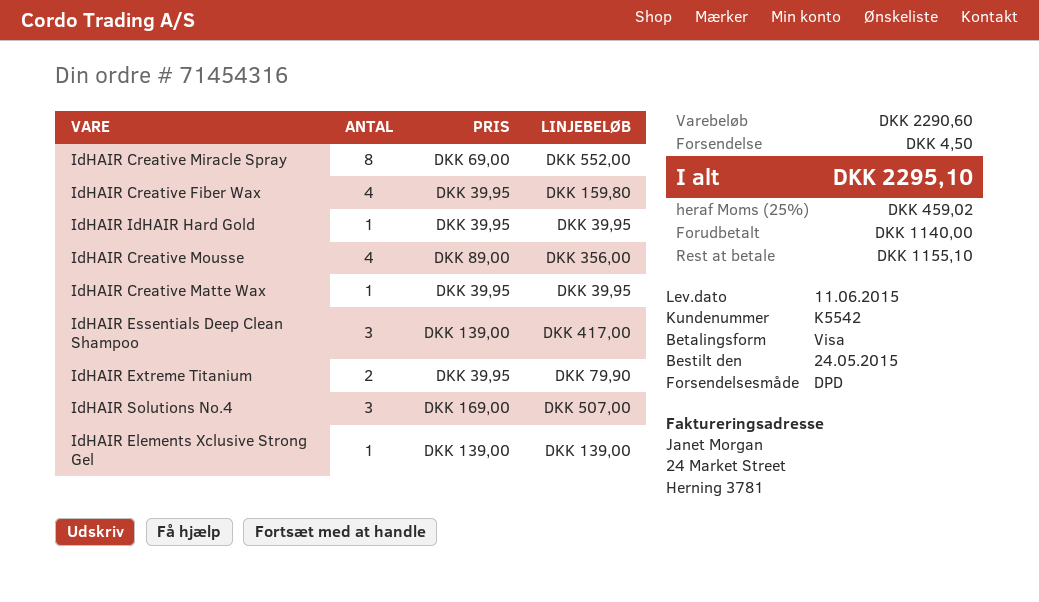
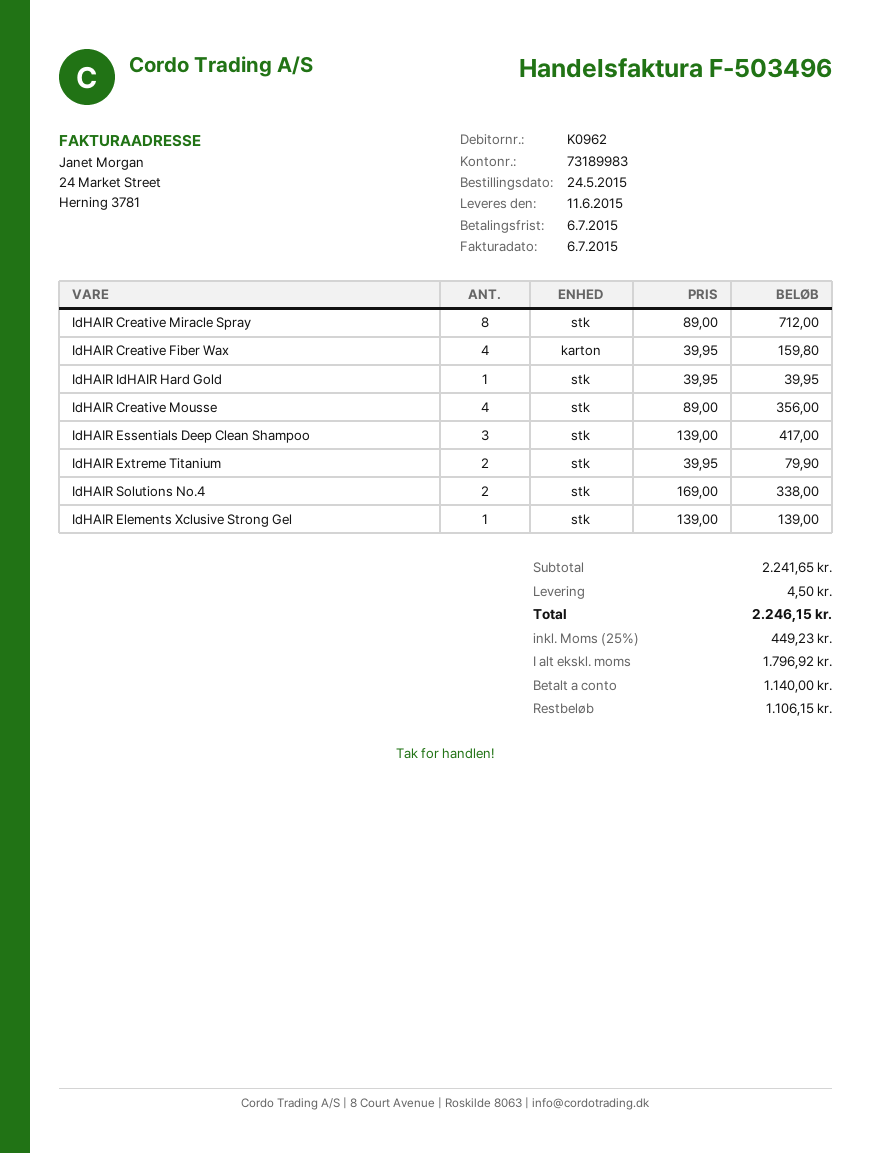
customer number: K5542 -> K0962
IdHAIR Creative Miracle Spray: 8 x 69.00 = 552.00 -> 8 x 89.00 = 712.00
IdHAIR Creative Matte Wax: 1 x 39.95 = 39.95 -> none
IdHAIR Solutions No.4: 3 x 169.00 = 507.00 -> 2 x 169.00 = 338.00
subtotal: 2290.60 -> 2241.65
tax: 25% = 459.02 -> 25% = 449.23
total: 2295.10 -> 2246.15
balance: 1155.10 -> 1106.15

